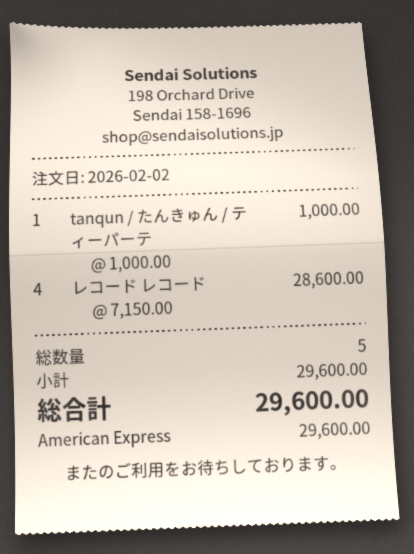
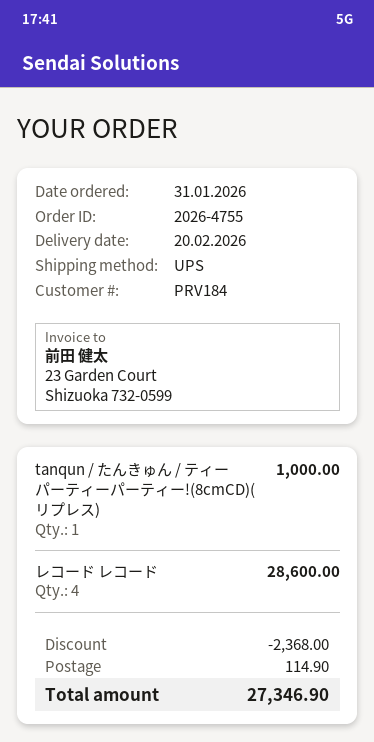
order date: 2026-02-02 -> 2026-01-31
discount: none -> 2368.00
shipping: none -> 114.90
total: 29600.00 -> 27346.90

